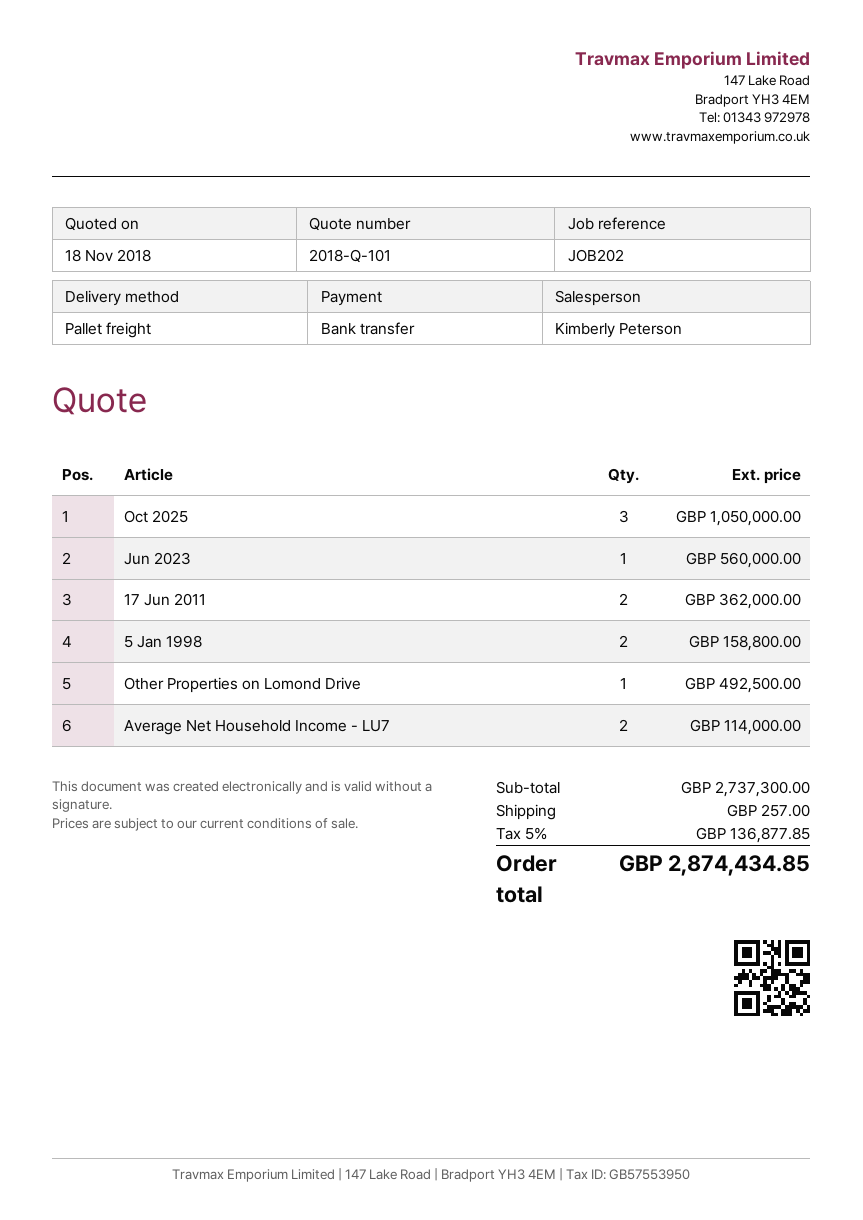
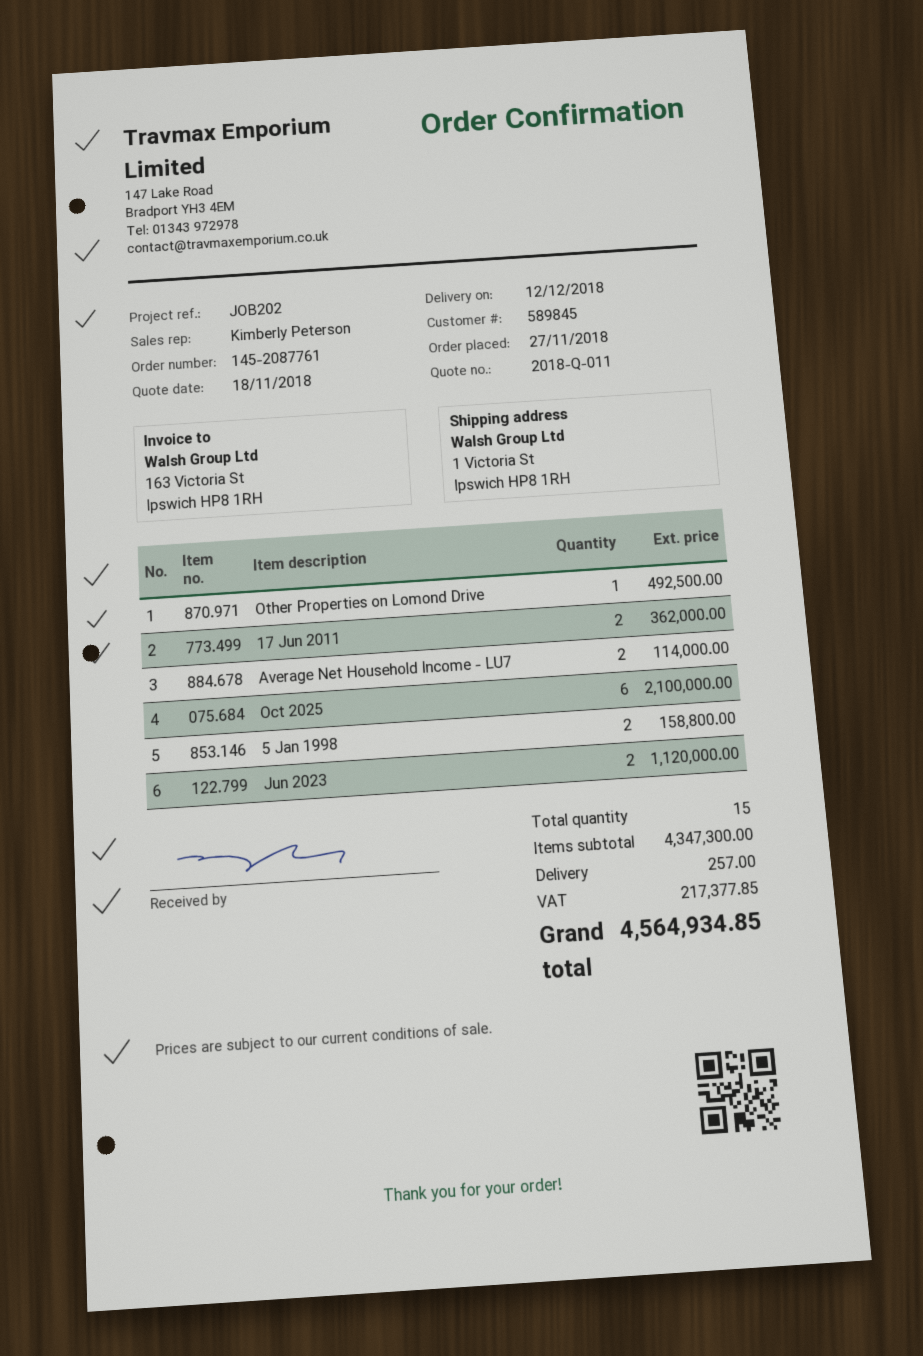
quote number: 2018-Q-101 -> 2018-Q-011
Oct 2025: 3 for 1050000.00 -> 6 for 2100000.00
Jun 2023: 1 for 560000.00 -> 2 for 1120000.00
subtotal: 2737300.00 -> 4347300.00
tax: 136877.85 -> 217377.85
total: 2874434.85 -> 4564934.85

